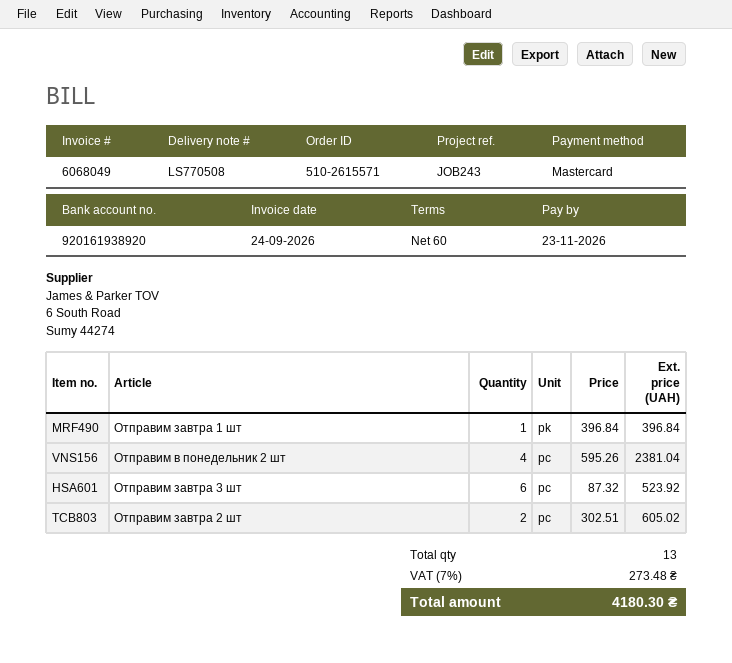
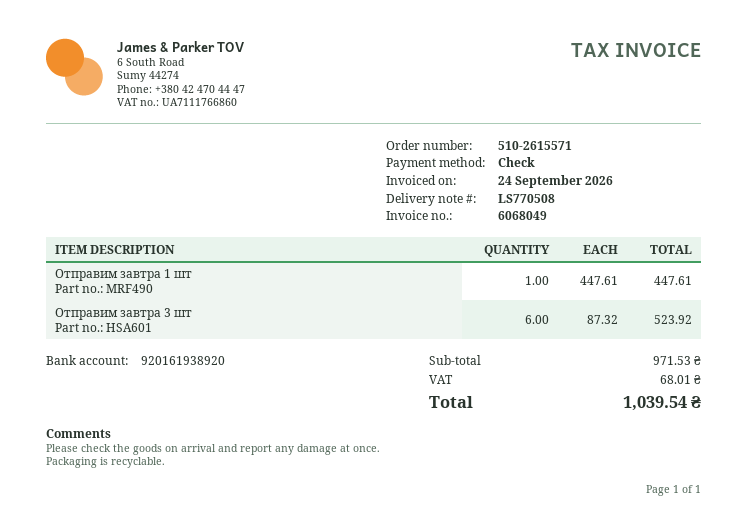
payment method: Mastercard -> cheque
Отправим завтра 1 шт: 1 x 396.84 = 396.84 -> 1 x 447.61 = 447.61
Отправим в понедельник 2 шт: 4 x 595.26 = 2381.04 -> none
Отправим завтра 2 шт: 2 x 302.51 = 605.02 -> none
tax: 273.48 -> 68.01
total: 4180.30 -> 1039.54

